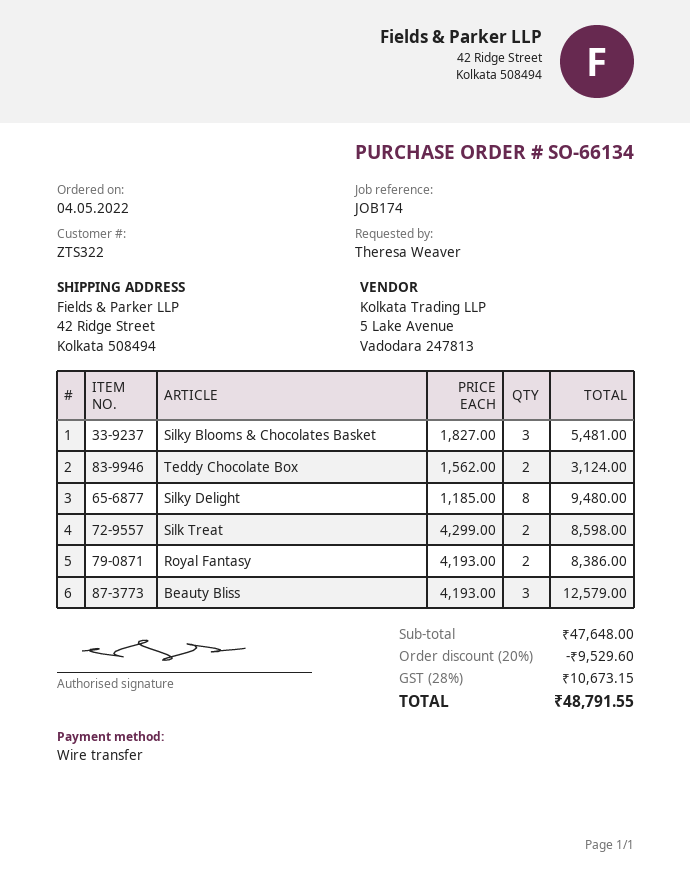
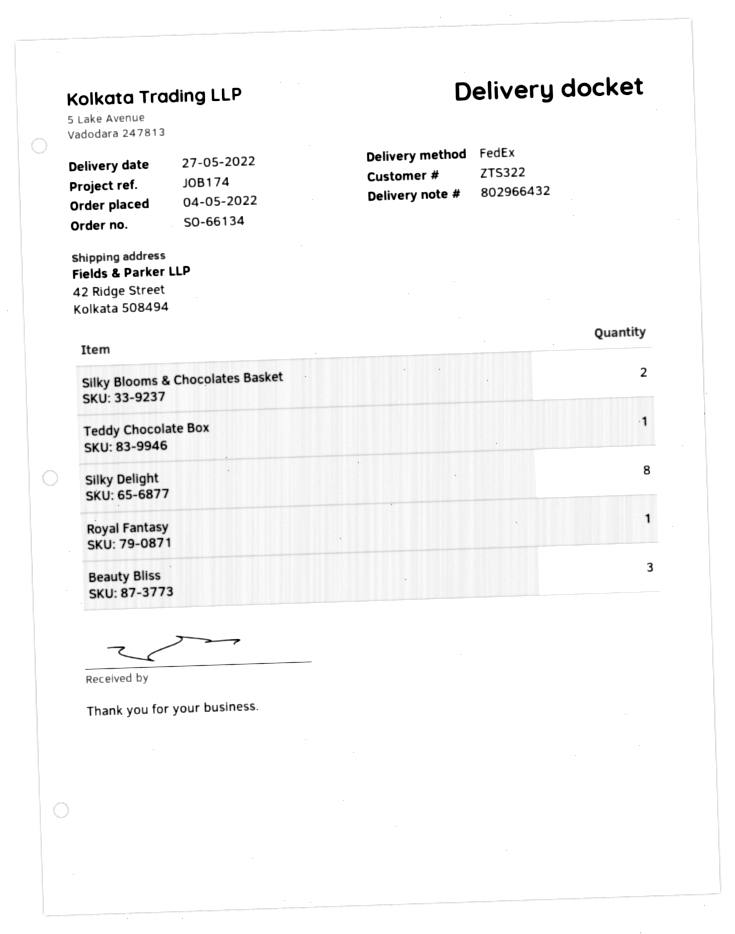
Silky Blooms & Chocolates Basket: 3 -> 2
Teddy Chocolate Box: 2 -> 1
Silk Treat: 2 -> none
Royal Fantasy: 2 -> 1

